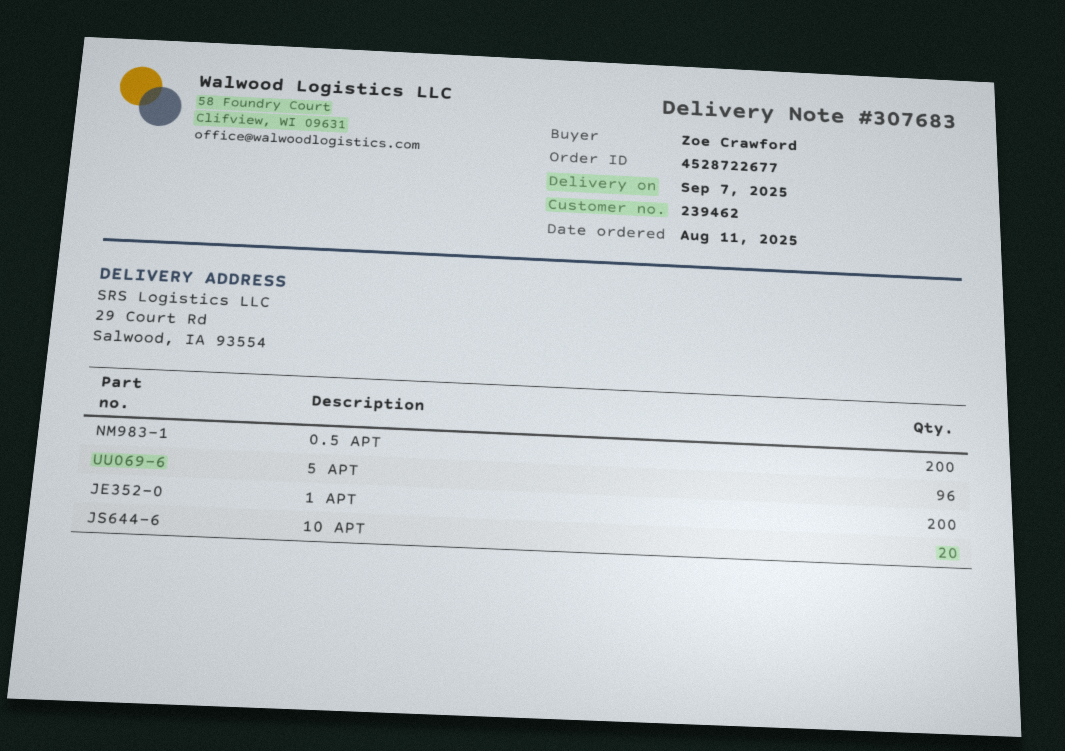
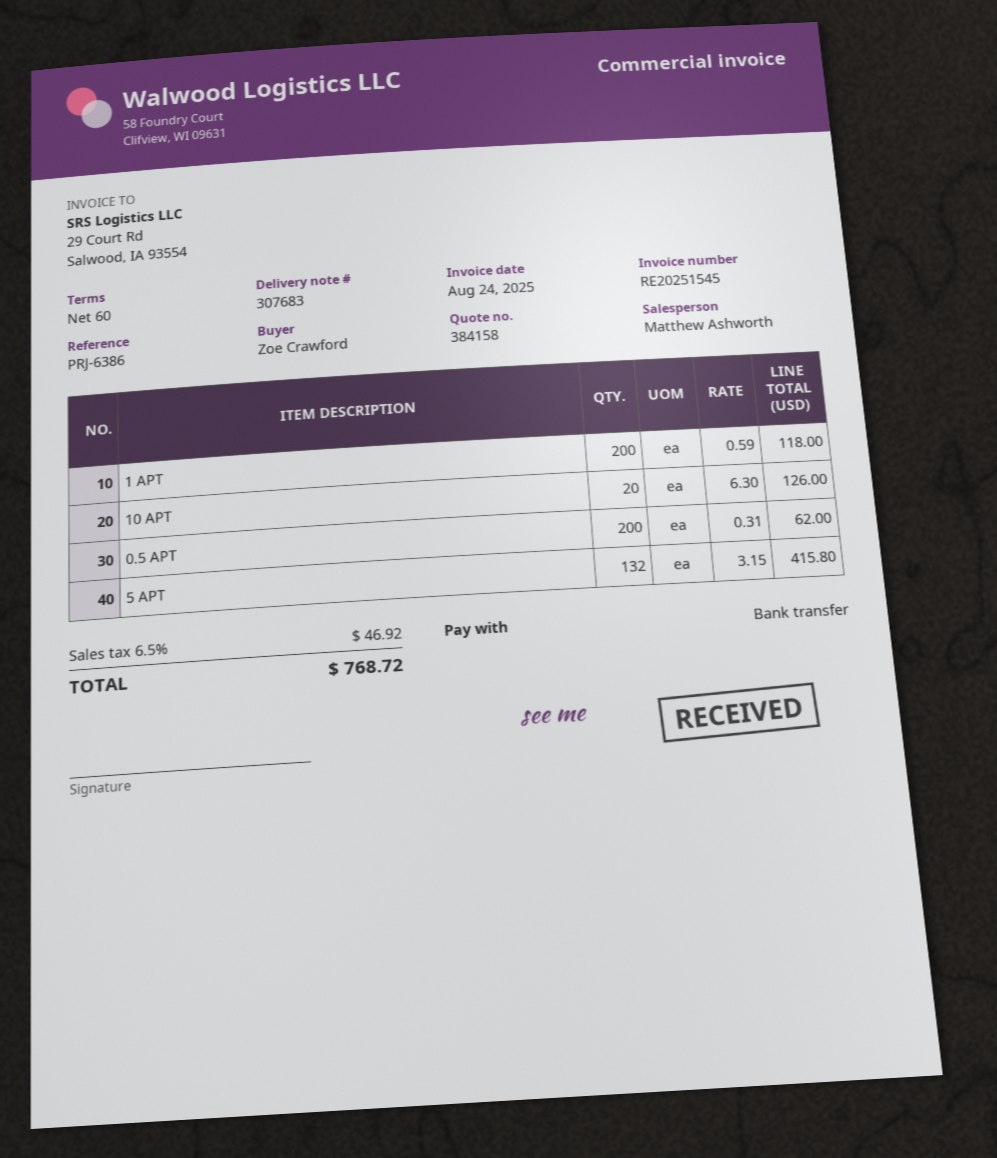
5 APT: 96 -> 132

